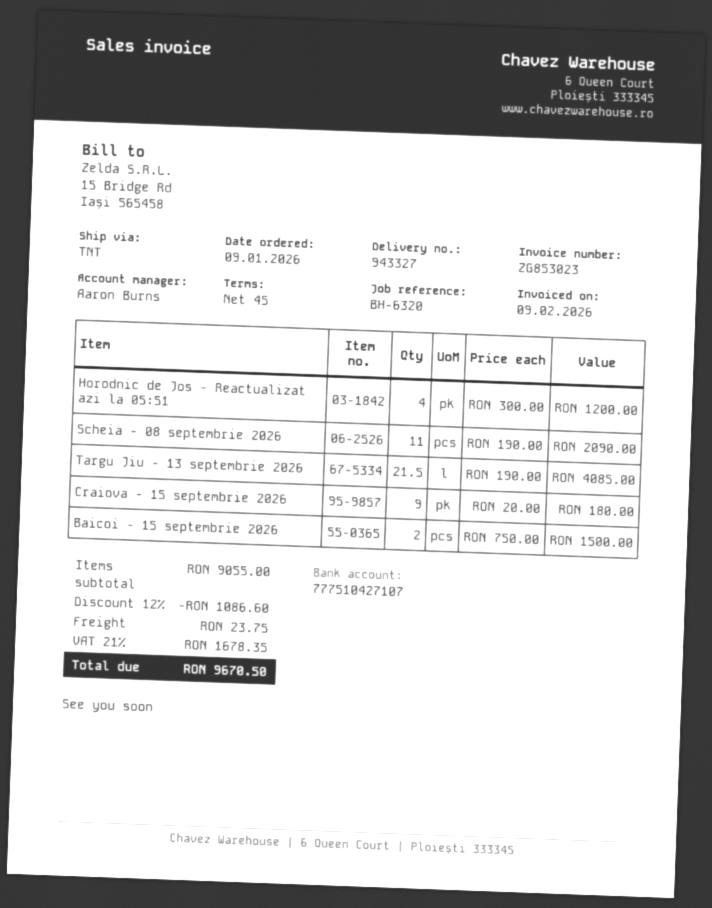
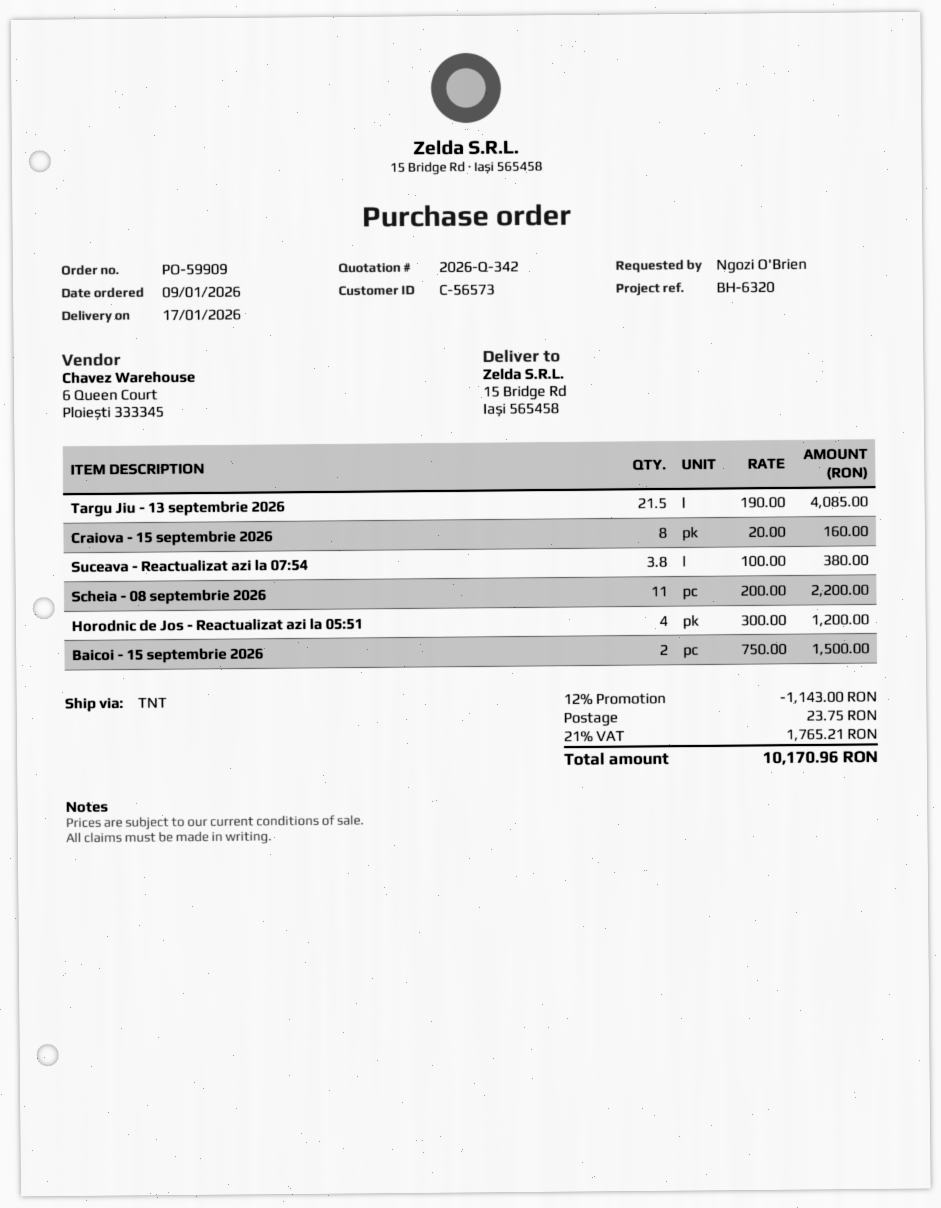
Scheia - 08 septembrie 2026: 11 x 190.00 = 2090.00 -> 11 x 200.00 = 2200.00
Craiova - 15 septembrie 2026: 9 x 20.00 = 180.00 -> 8 x 20.00 = 160.00
Suceava - Reactualizat azi la 07:54: none -> 3.8 x 100.00 = 380.00
discount: 12% = 1086.60 -> 12% = 1143.00
tax: 21% = 1678.35 -> 21% = 1765.21
total: 9670.50 -> 10170.96

